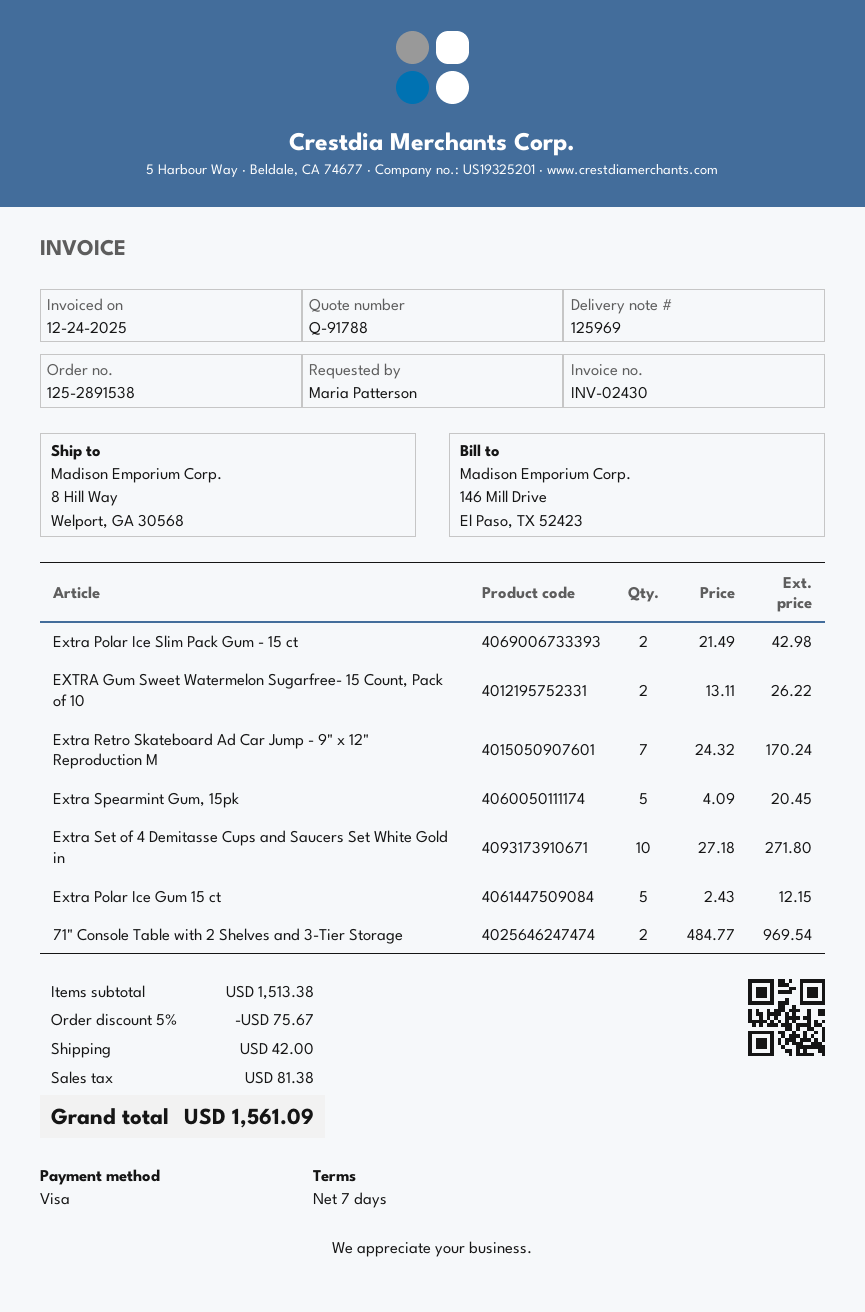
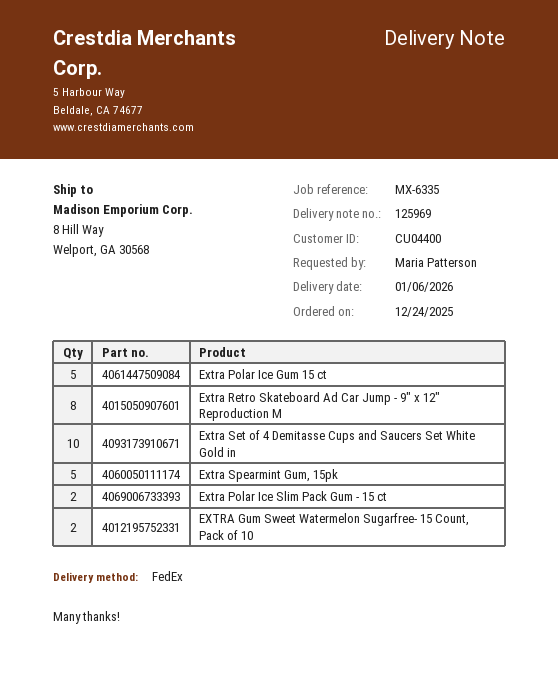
Extra Retro Skateboard Ad Car Jump - 9" x 12" Reproduction M: 7 -> 8
71" Console Table with 2 Shelves and 3-Tier Storage: 2 -> none

